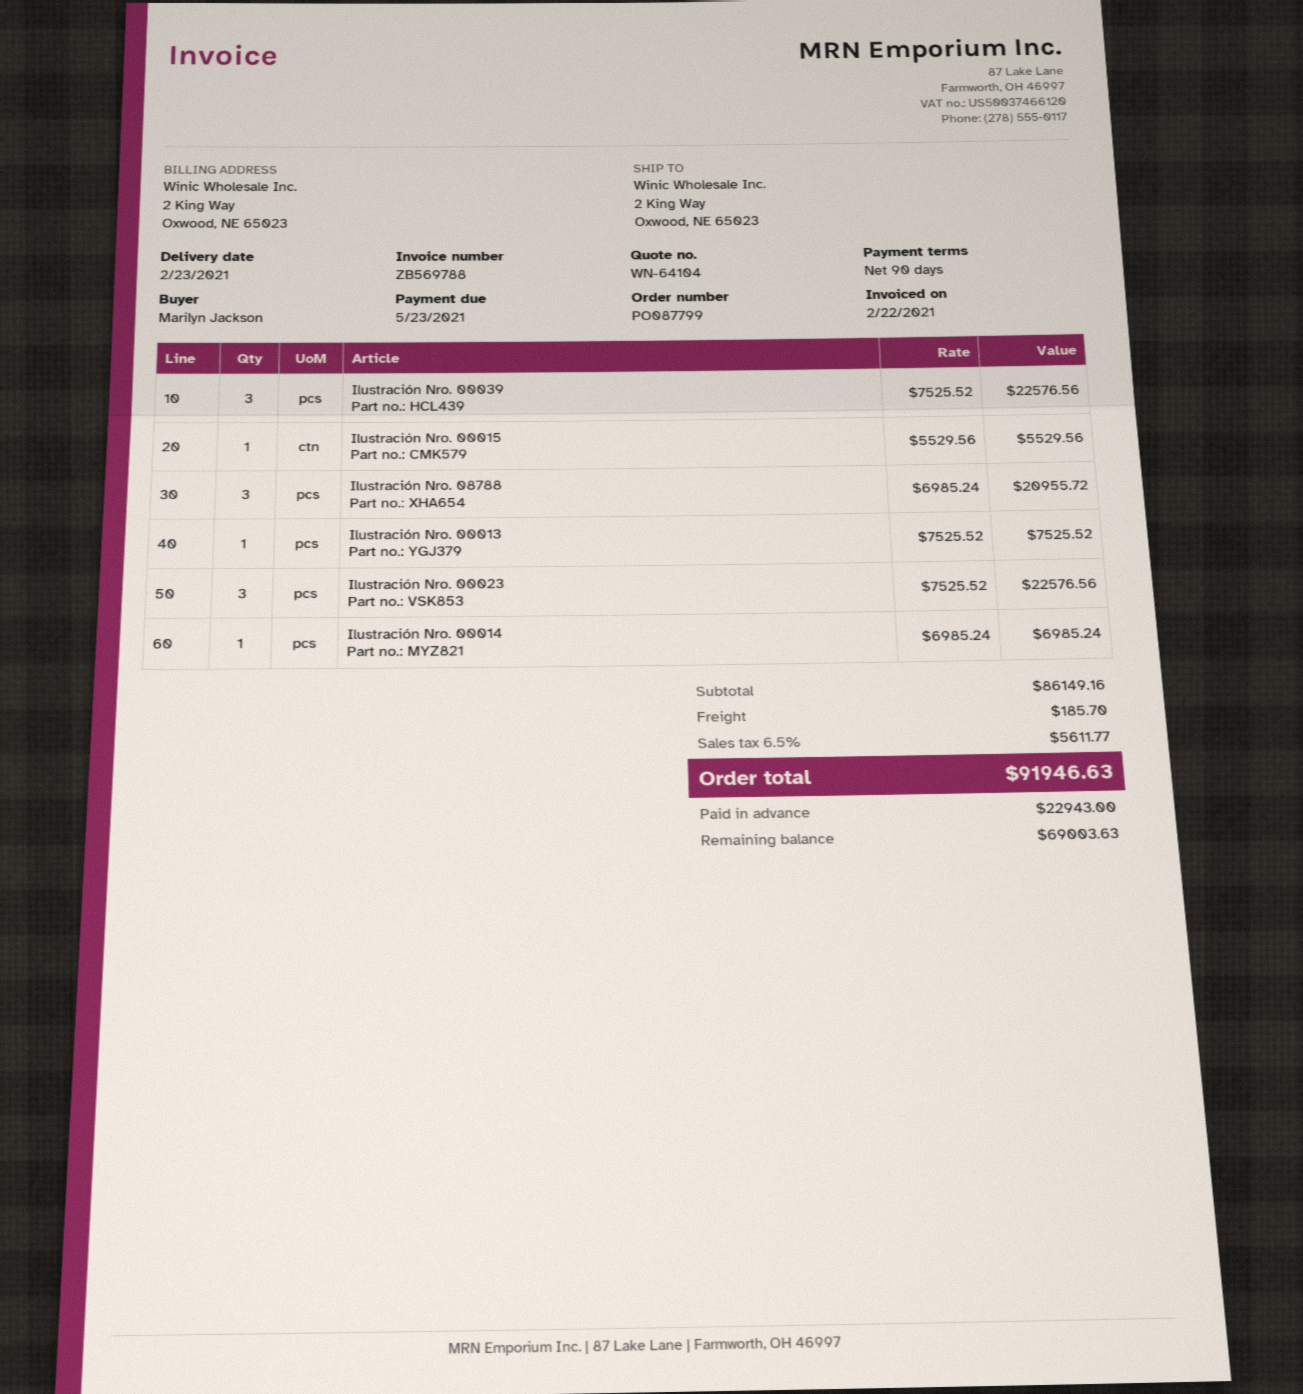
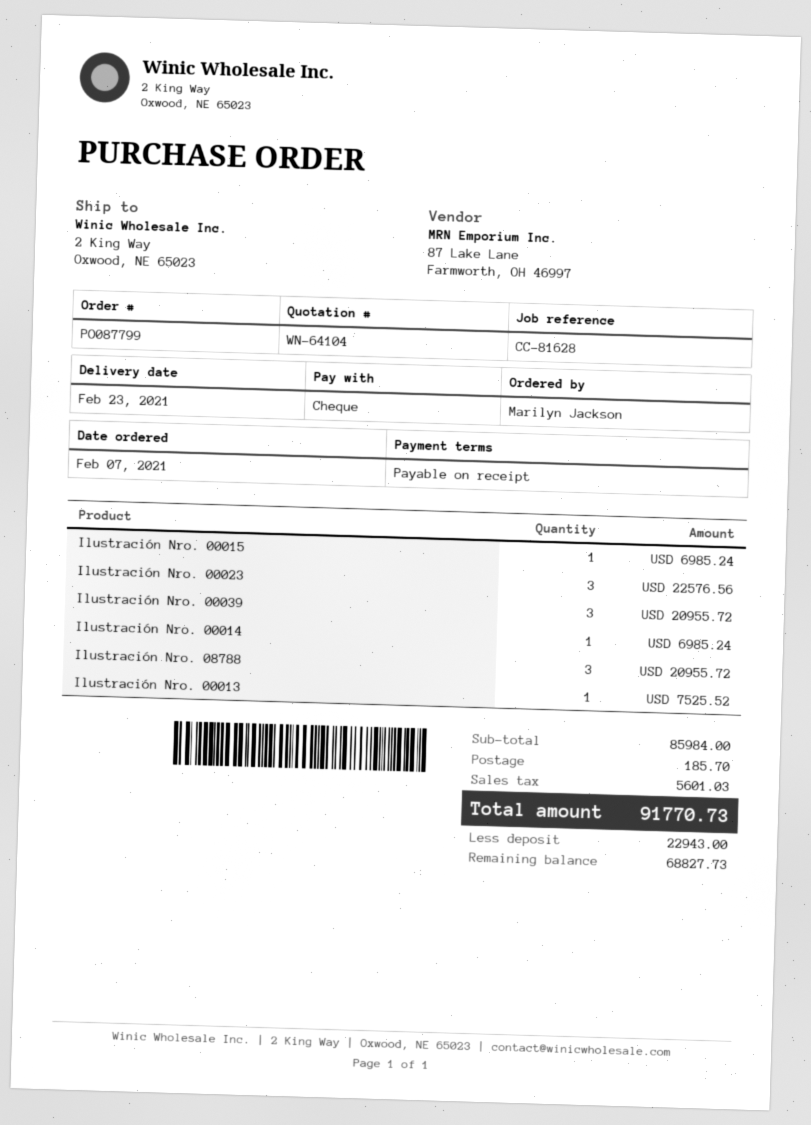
payment terms: 90 days -> on receipt
Ilustración Nro. 00039: 3 for 22576.56 -> 3 for 20955.72
Ilustración Nro. 00015: 1 for 5529.56 -> 1 for 6985.24
subtotal: 86149.16 -> 85984.00
tax: 5611.77 -> 5601.03
total: 91946.63 -> 91770.73
balance: 69003.63 -> 68827.73

